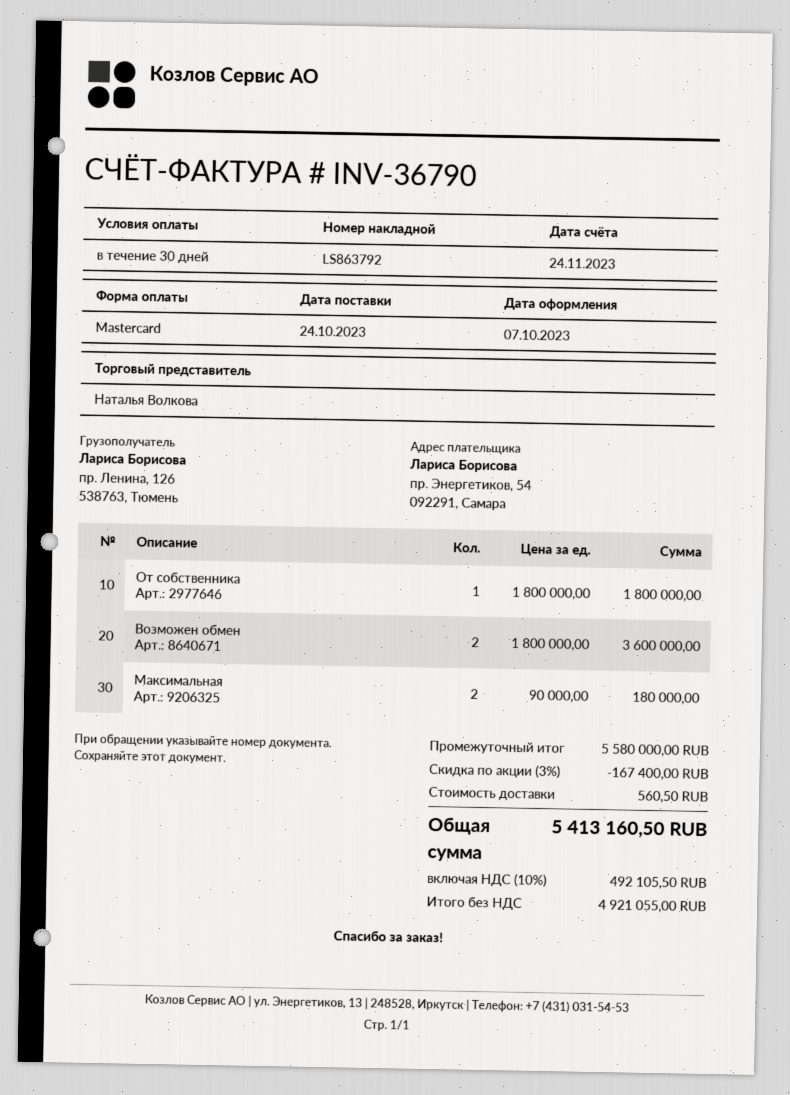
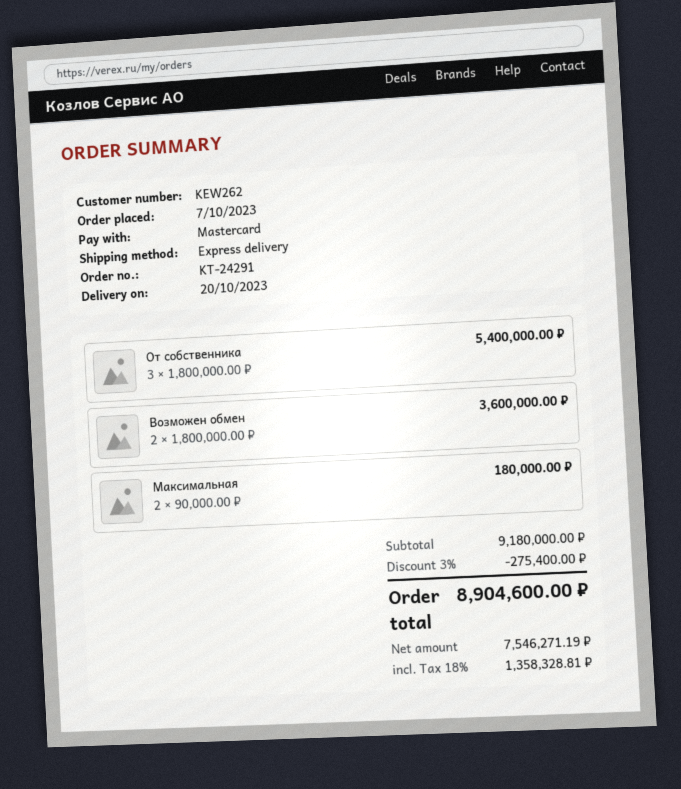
delivery date: 2023-10-24 -> 2023-10-20
От собственника: 1 x 1800000.00 = 1800000.00 -> 3 x 1800000.00 = 5400000.00
subtotal: 5580000.00 -> 9180000.00
discount: 3% = 167400.00 -> 3% = 275400.00
shipping: 560.50 -> none
net: 4921055.00 -> 7546271.19
tax: 10% = 492105.50 -> 18% = 1358328.81
total: 5413160.50 -> 8904600.00

